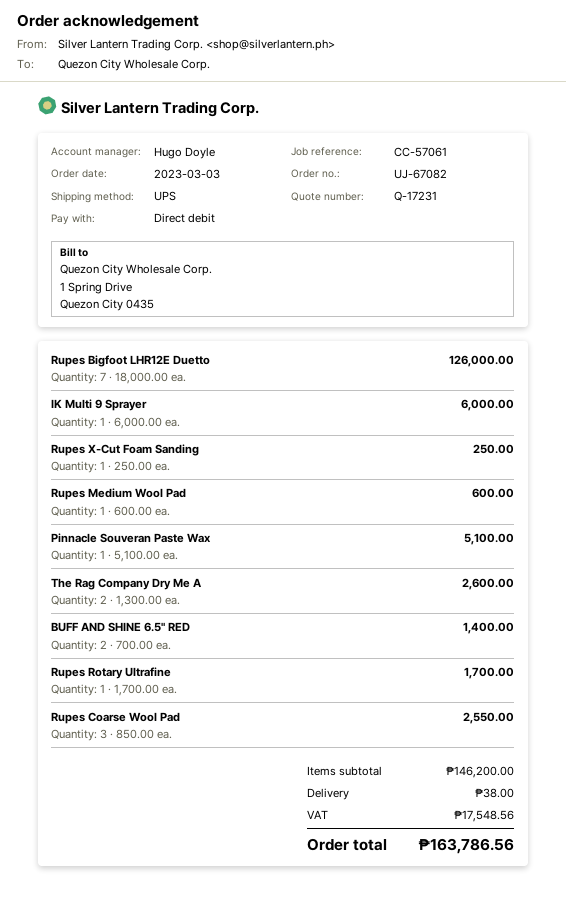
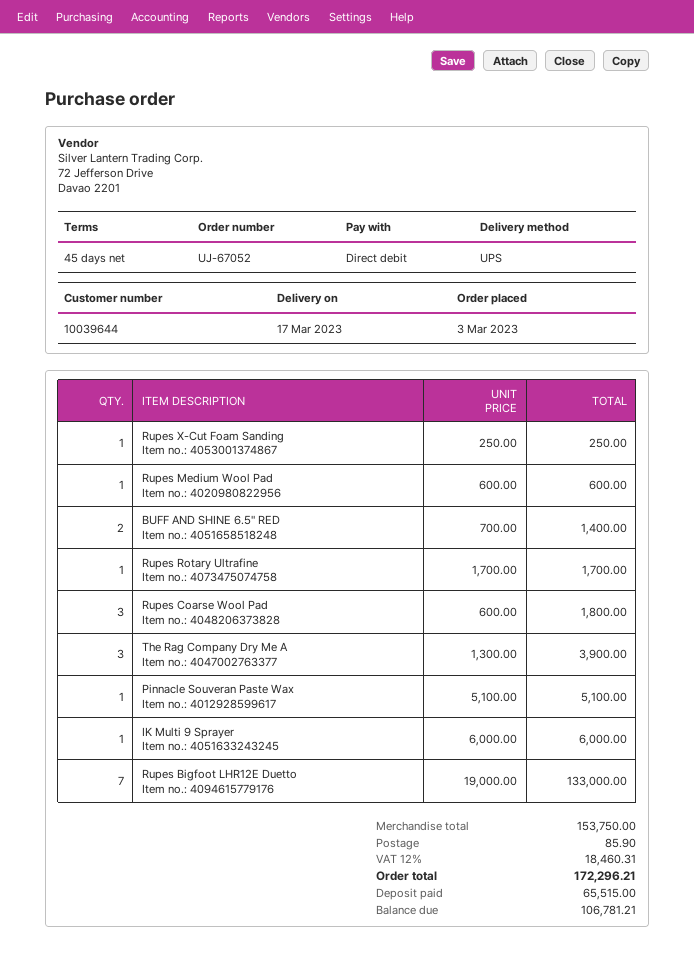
order number: UJ-67082 -> UJ-67052
Rupes Bigfoot LHR12E Duetto: 7 x 18000.00 = 126000.00 -> 7 x 19000.00 = 133000.00
The Rag Company Dry Me A: 2 x 1300.00 = 2600.00 -> 3 x 1300.00 = 3900.00
Rupes Coarse Wool Pad: 3 x 850.00 = 2550.00 -> 3 x 600.00 = 1800.00
subtotal: 146200.00 -> 153750.00
shipping: 38.00 -> 85.90
tax: 17548.56 -> 18460.31
total: 163786.56 -> 172296.21

